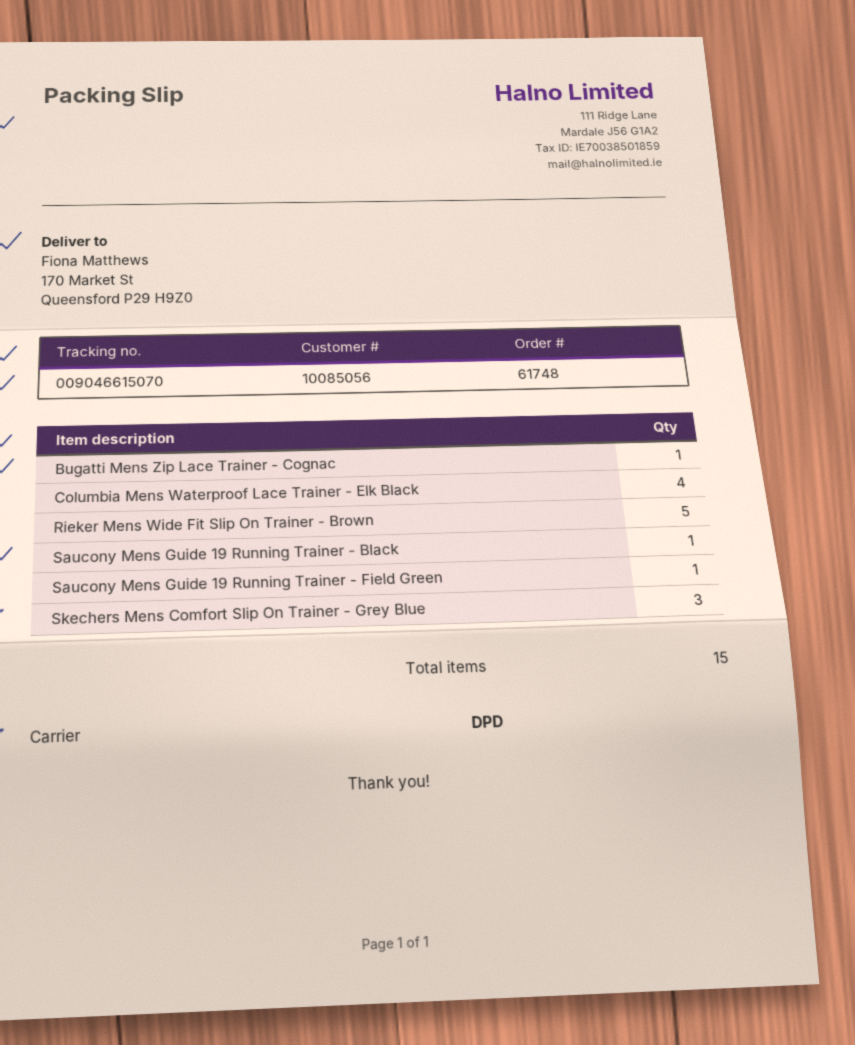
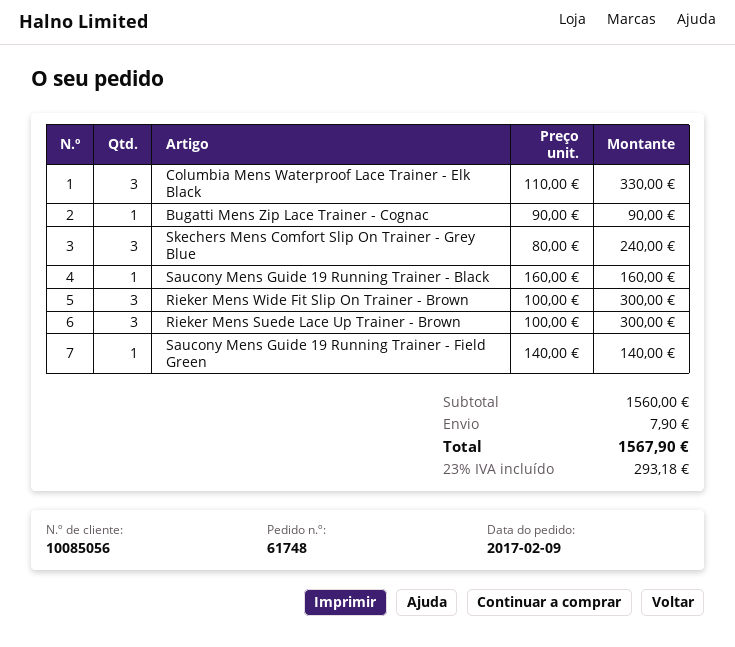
Columbia Mens Waterproof Lace Trainer - Elk Black: 4 -> 3
Rieker Mens Wide Fit Slip On Trainer - Brown: 5 -> 3
Rieker Mens Suede Lace Up Trainer - Brown: none -> 3

